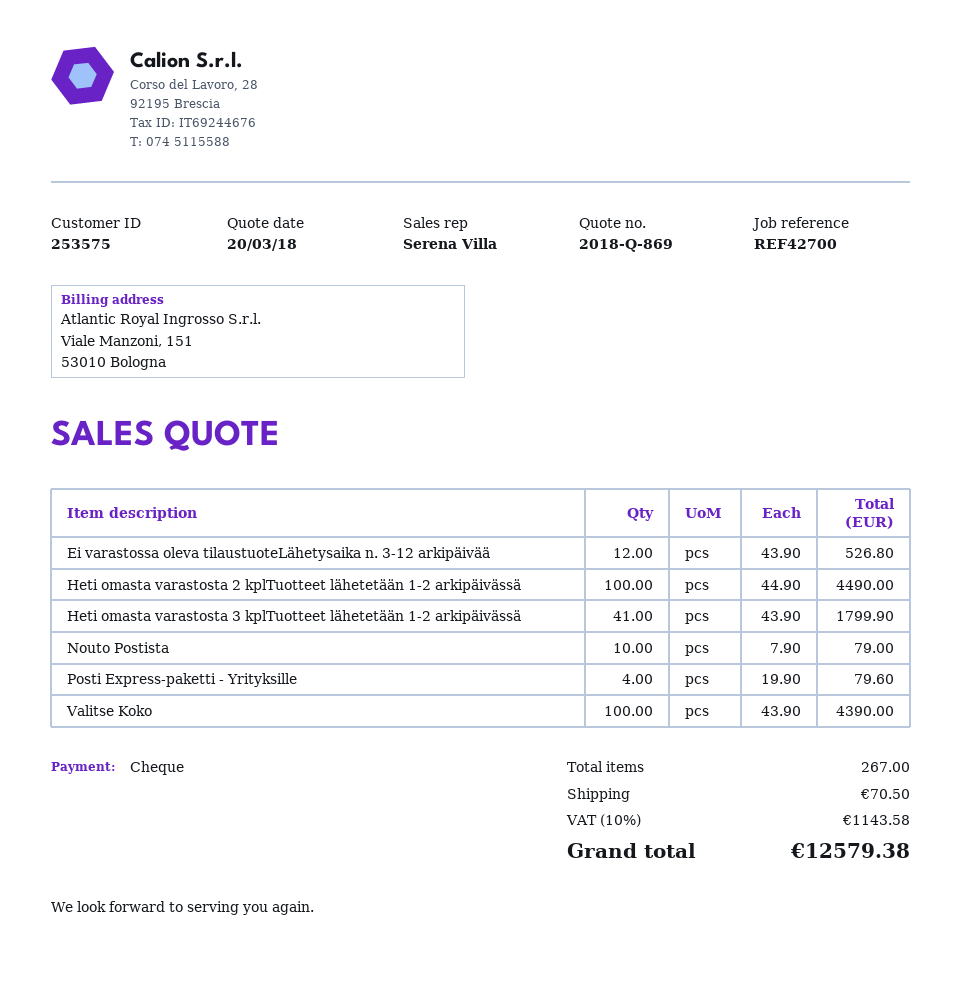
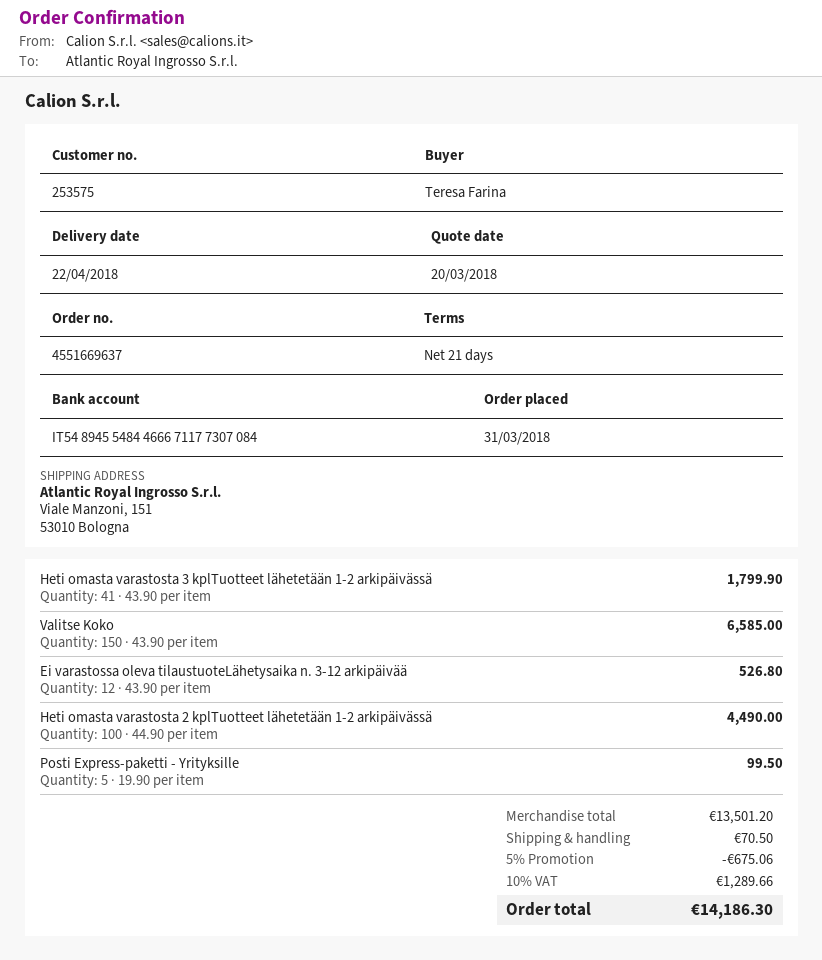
Nouto Postista: 10 x 7.90 = 79.00 -> none
Posti Express-paketti - Yrityksille: 4 x 19.90 = 79.60 -> 5 x 19.90 = 99.50
Valitse Koko: 100 x 43.90 = 4390.00 -> 150 x 43.90 = 6585.00
discount: none -> 5% = 675.06
tax: 10% = 1143.58 -> 10% = 1289.66
total: 12579.38 -> 14186.30

